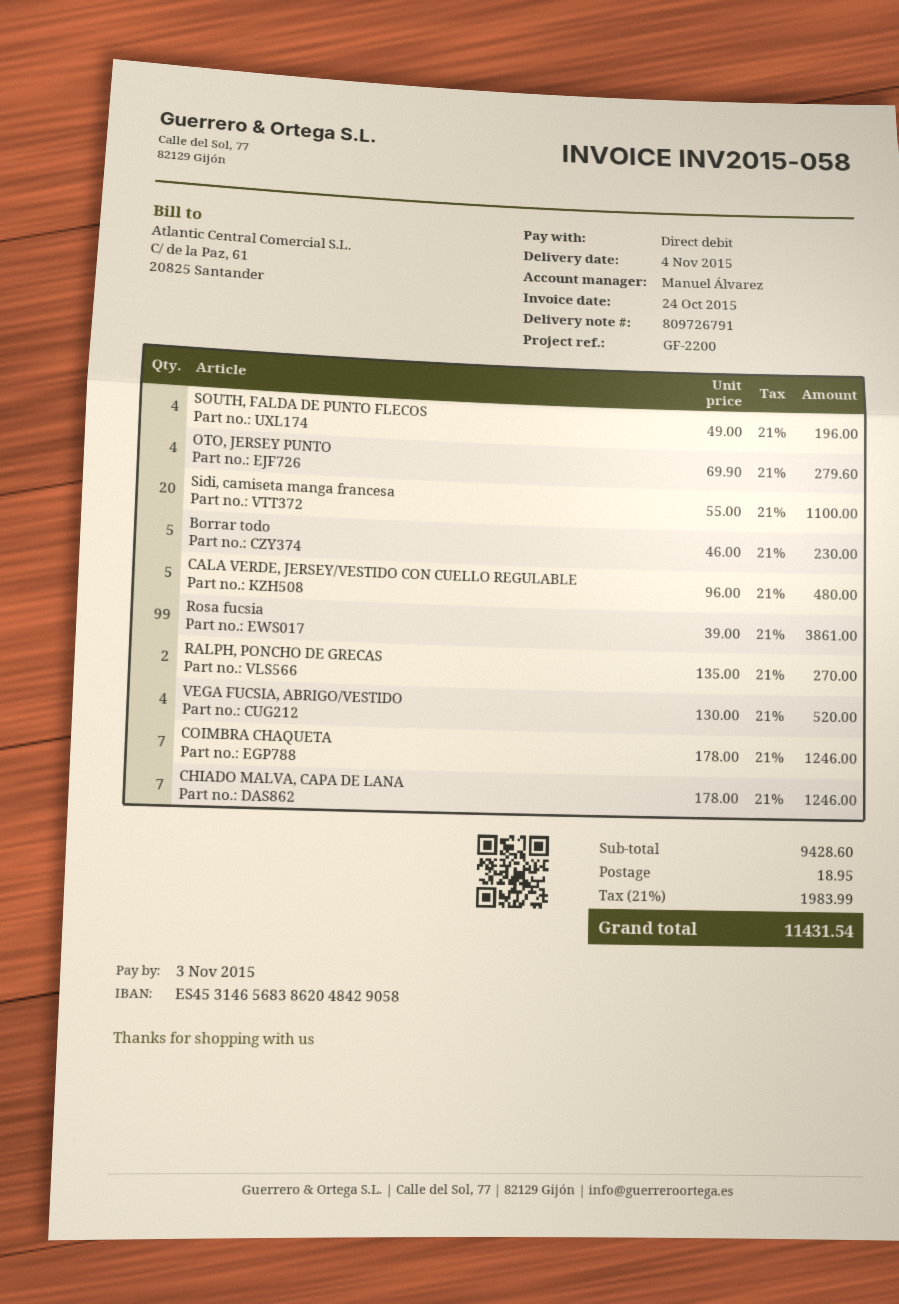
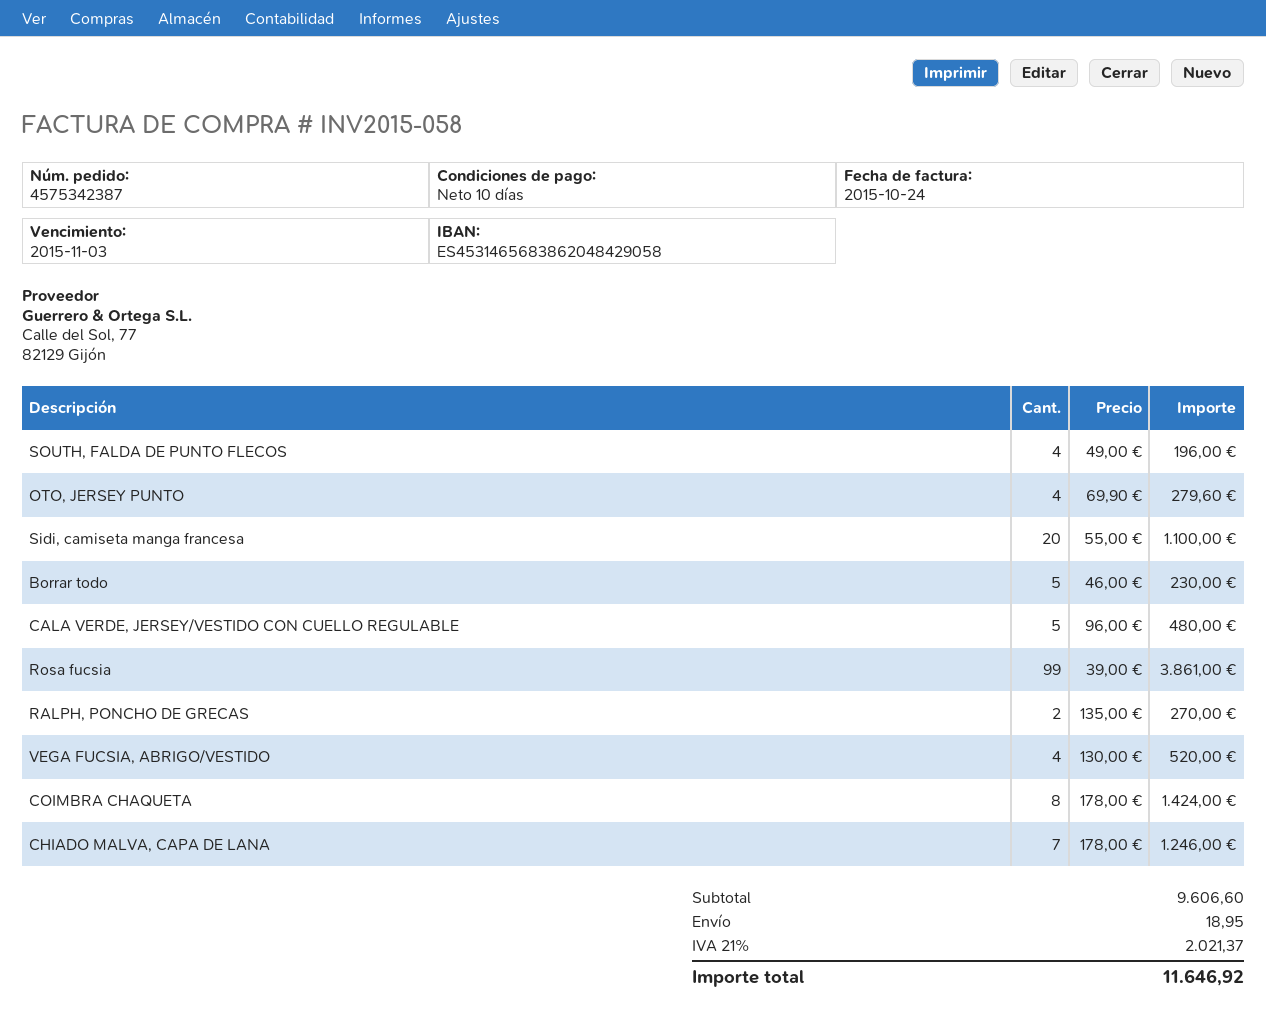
COIMBRA CHAQUETA: 7 x 178.00 = 1246.00 -> 8 x 178.00 = 1424.00
subtotal: 9428.60 -> 9606.60
tax: 21% = 1983.99 -> 21% = 2021.37
total: 11431.54 -> 11646.92

